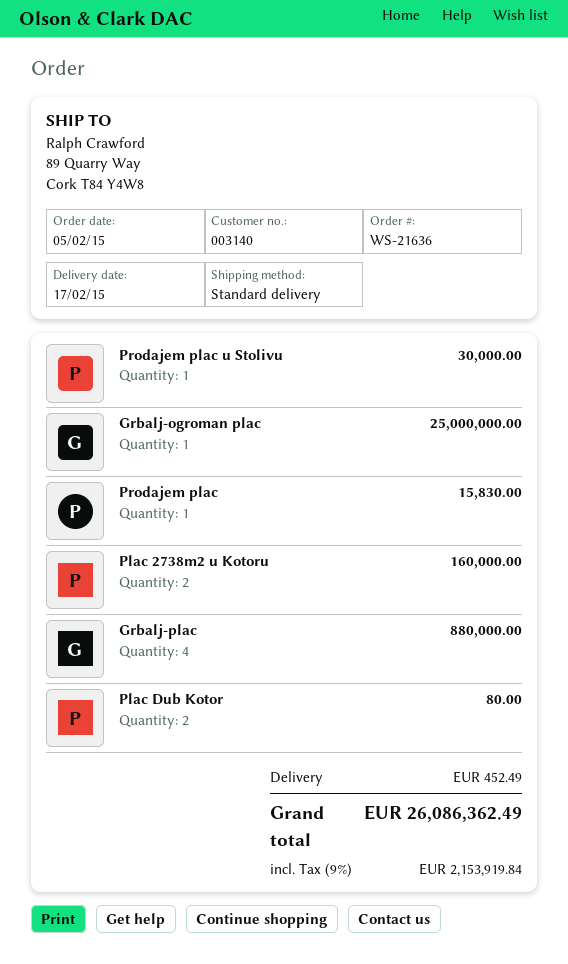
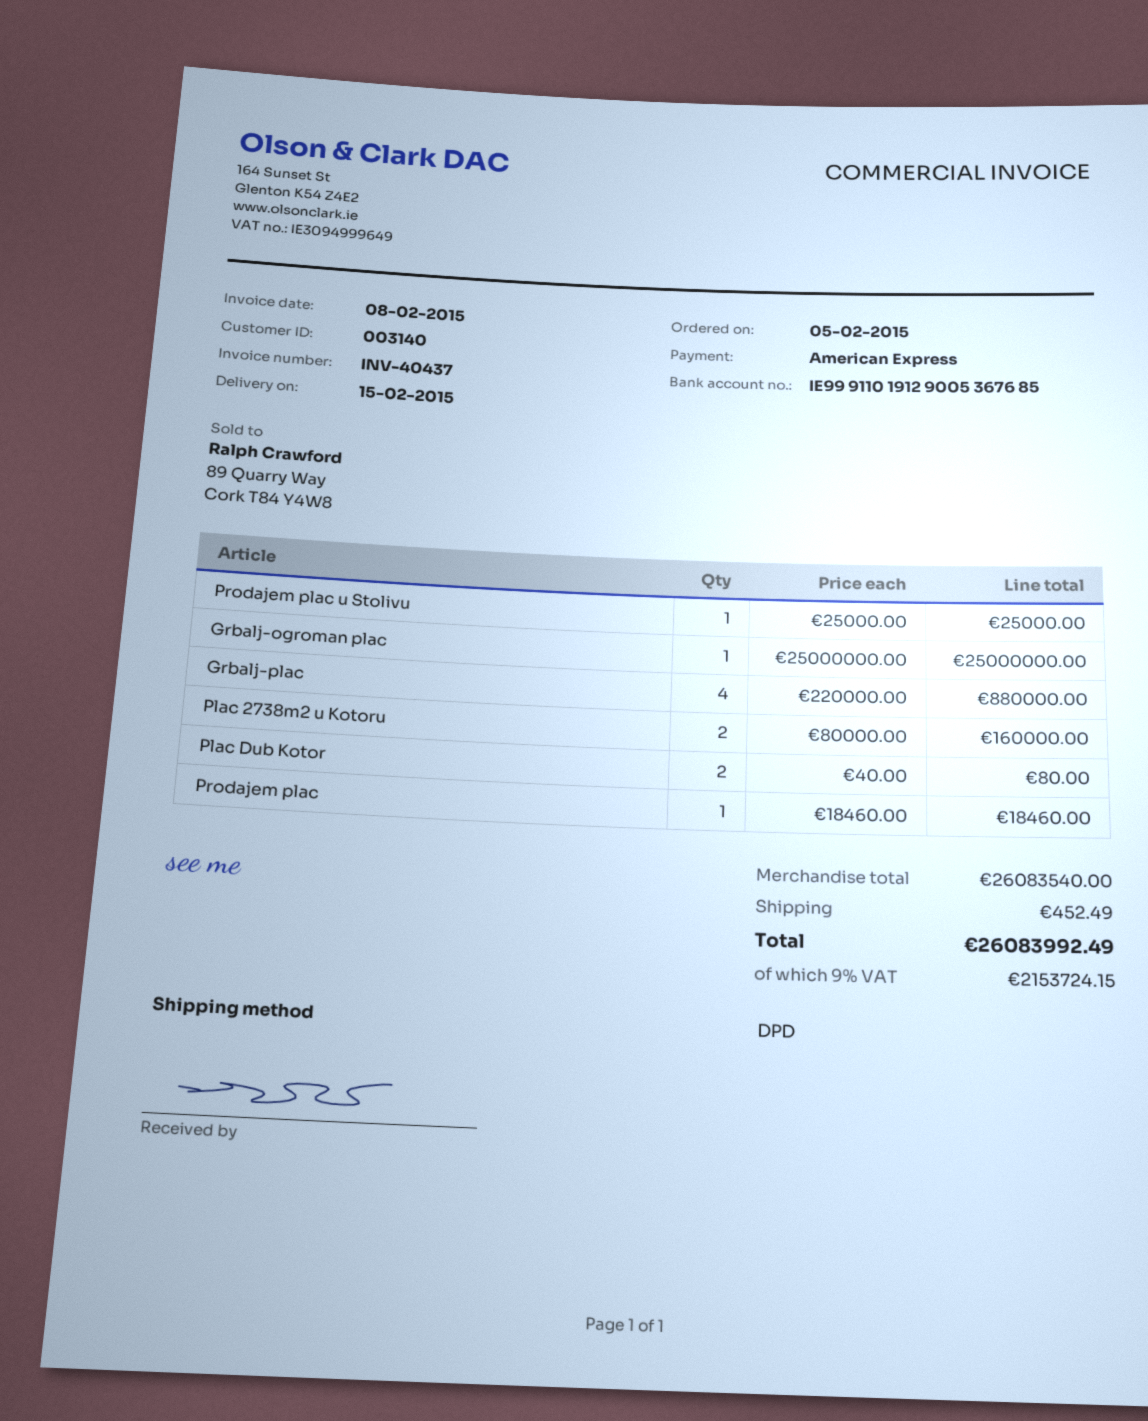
delivery date: 2015-02-17 -> 2015-02-15
shipping method: standard -> DPD
Prodajem plac u Stolivu: 1 for 30000.00 -> 1 for 25000.00
Prodajem plac: 1 for 15830.00 -> 1 for 18460.00
tax: 9% = 2153919.84 -> 9% = 2153724.15
total: 26086362.49 -> 26083992.49

